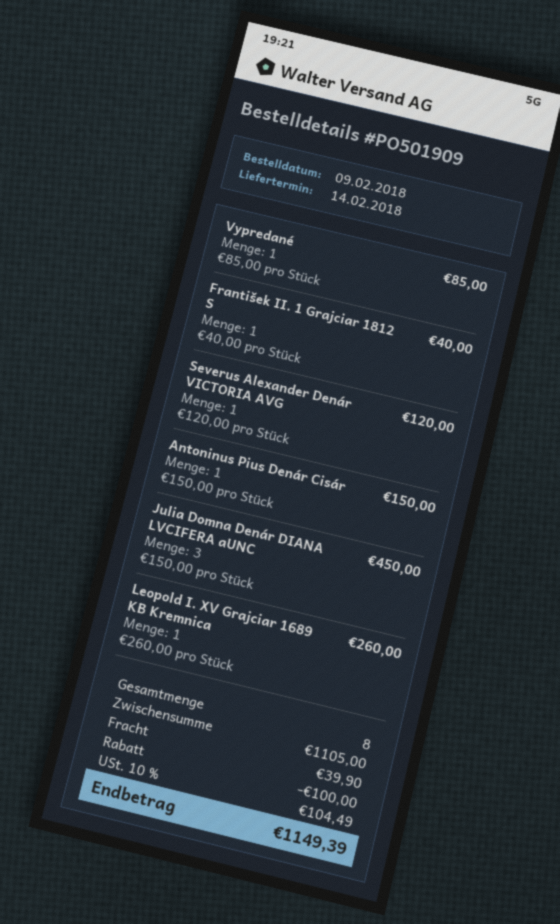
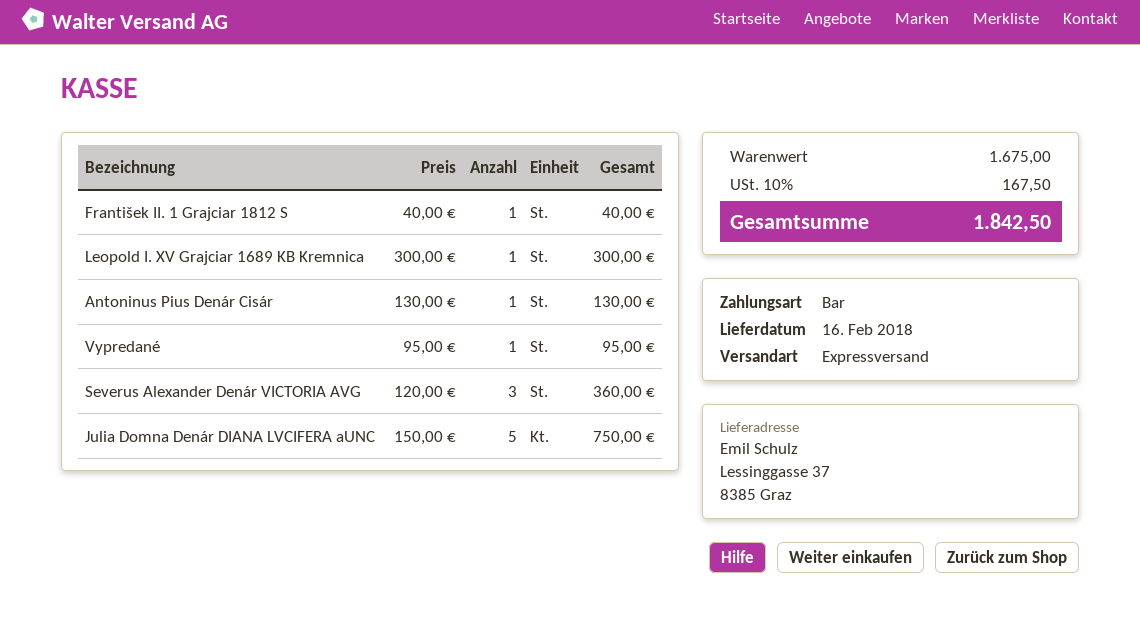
delivery date: 2018-02-14 -> 2018-02-16
Vypredané: 1 x 85.00 = 85.00 -> 1 x 95.00 = 95.00
Severus Alexander Denár VICTORIA AVG: 1 x 120.00 = 120.00 -> 3 x 120.00 = 360.00
Antoninus Pius Denár Cisár: 1 x 150.00 = 150.00 -> 1 x 130.00 = 130.00
Julia Domna Denár DIANA LVCIFERA aUNC: 3 x 150.00 = 450.00 -> 5 x 150.00 = 750.00
Leopold I. XV Grajciar 1689 KB Kremnica: 1 x 260.00 = 260.00 -> 1 x 300.00 = 300.00
subtotal: 1105.00 -> 1675.00
discount: 100.00 -> none
shipping: 39.90 -> none
tax: 10% = 104.49 -> 10% = 167.50
total: 1149.39 -> 1842.50

